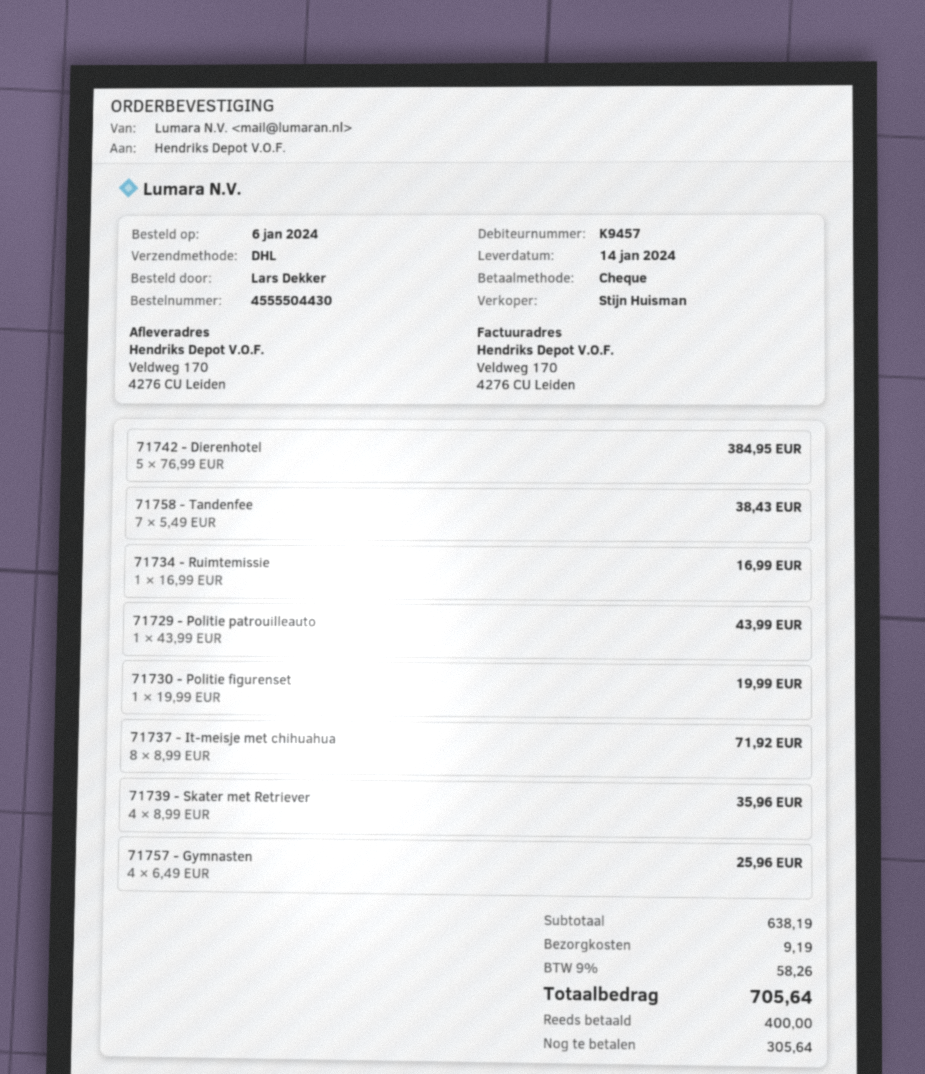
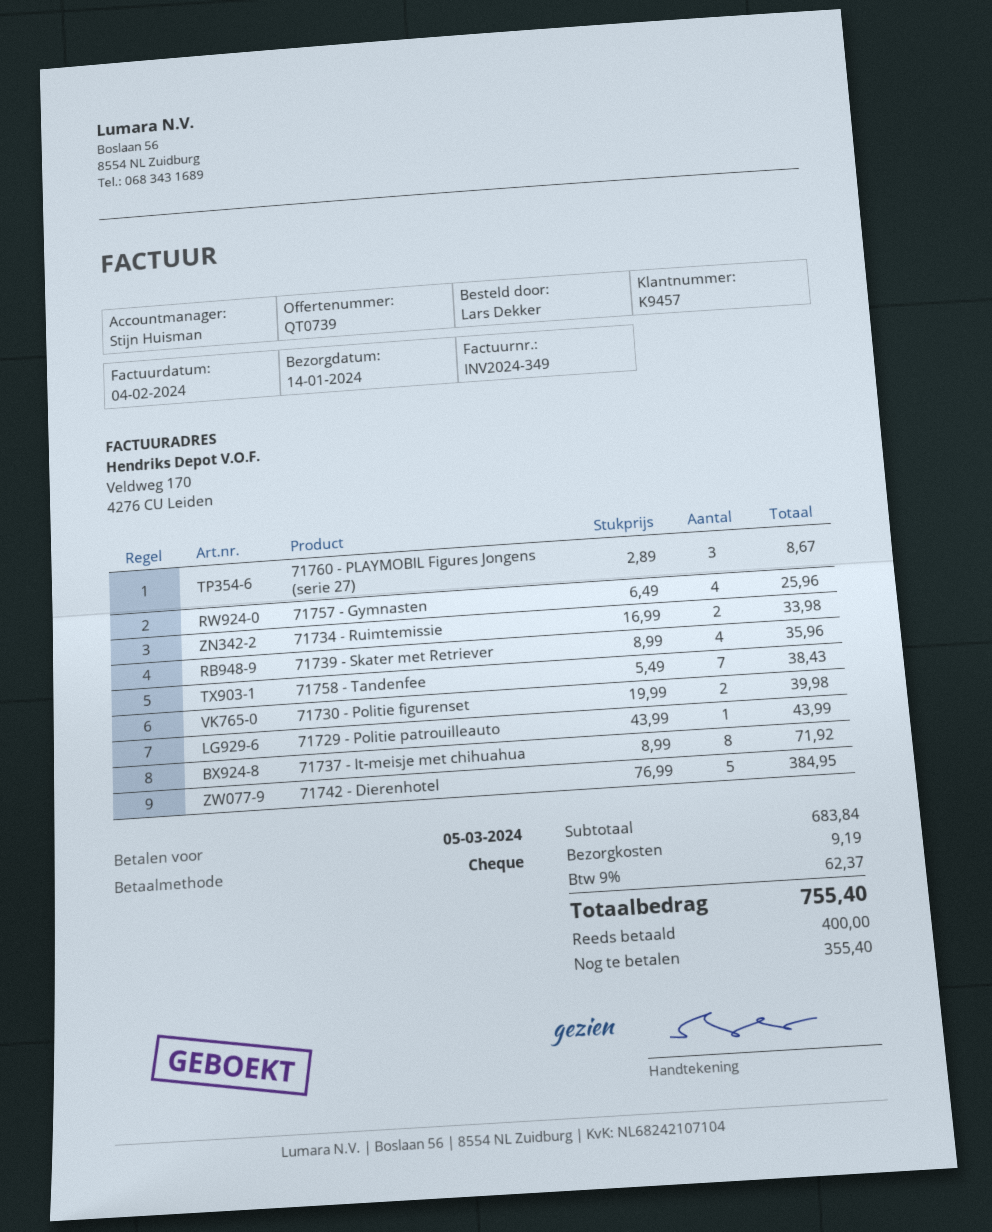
71734 - Ruimtemissie: 1 x 16.99 = 16.99 -> 2 x 16.99 = 33.98
71730 - Politie figurenset: 1 x 19.99 = 19.99 -> 2 x 19.99 = 39.98
71760 - PLAYMOBIL Figures Jongens (serie 27): none -> 3 x 2.89 = 8.67
subtotal: 638.19 -> 683.84
tax: 9% = 58.26 -> 9% = 62.37
total: 705.64 -> 755.40
balance: 305.64 -> 355.40

